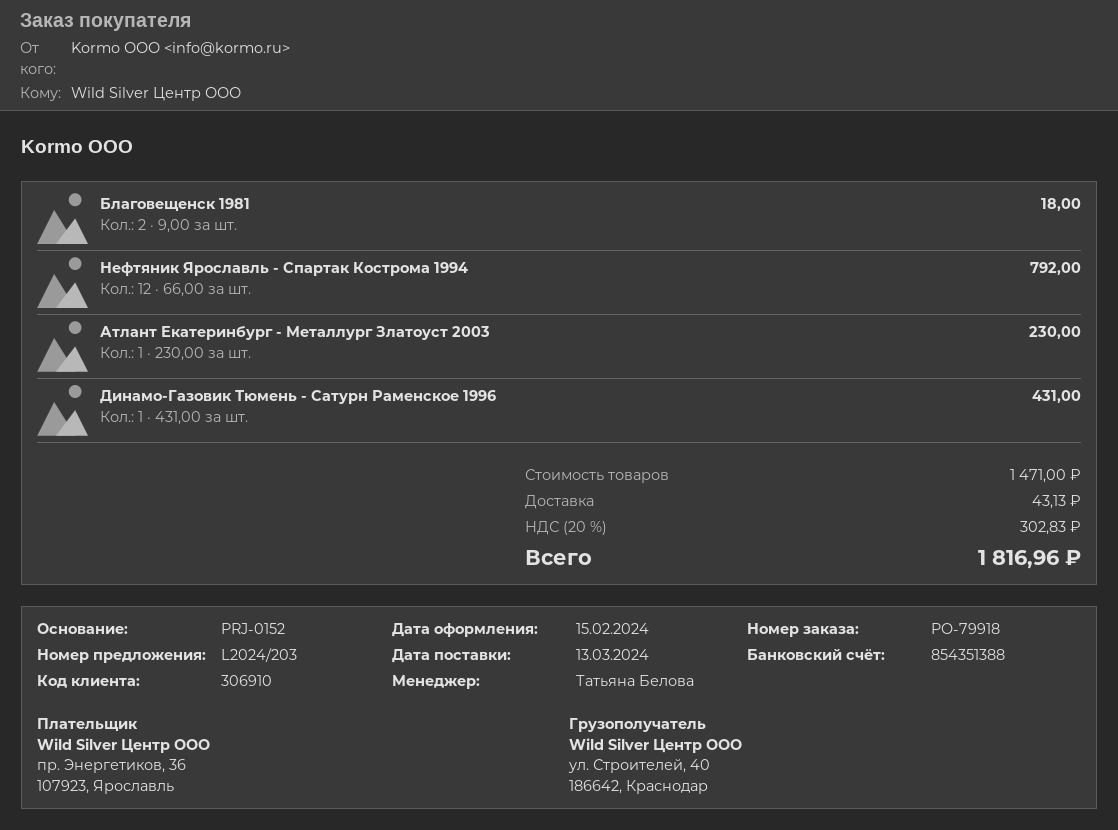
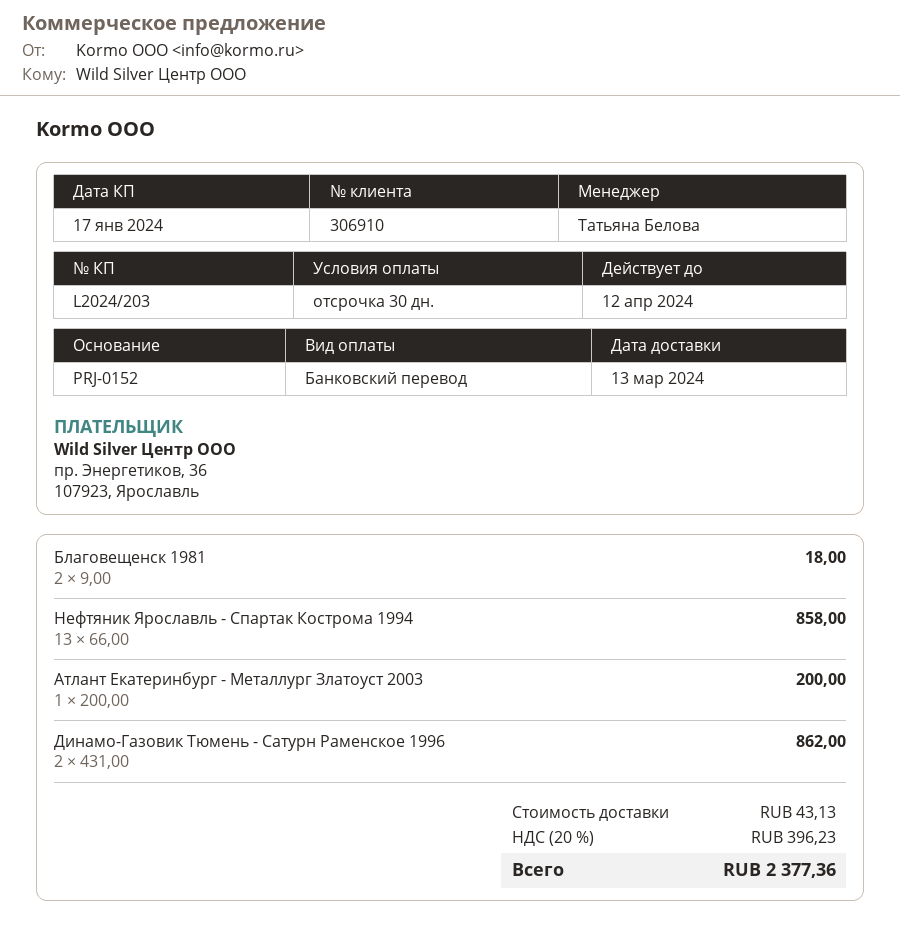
Нефтяник Ярославль - Спартак Кострома 1994: 12 x 66.00 = 792.00 -> 13 x 66.00 = 858.00
Атлант Екатеринбург - Металлург Златоуст 2003: 1 x 230.00 = 230.00 -> 1 x 200.00 = 200.00
Динамо-Газовик Тюмень - Сатурн Раменское 1996: 1 x 431.00 = 431.00 -> 2 x 431.00 = 862.00
tax: 20% = 302.83 -> 20% = 396.23
total: 1816.96 -> 2377.36

